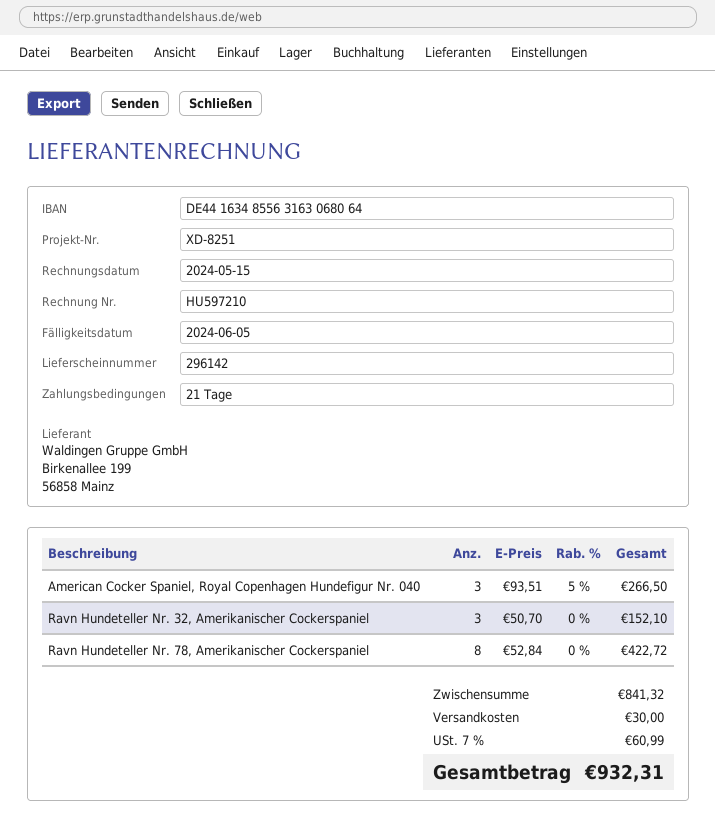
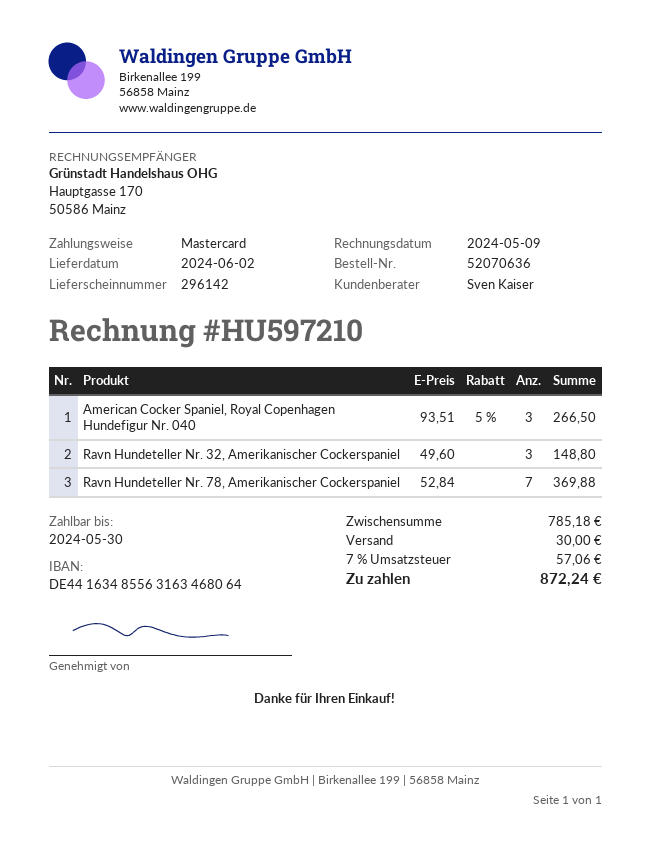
invoice date: 2024-05-15 -> 2024-05-09
due date: 2024-06-05 -> 2024-05-30
bank account: DE44163485563163068064 -> DE44163485563163468064
Ravn Hundeteller Nr. 32, Amerikanischer Cockerspaniel: 3 x 50.70 = 152.10 -> 3 x 49.60 = 148.80
Ravn Hundeteller Nr. 78, Amerikanischer Cockerspaniel: 8 x 52.84 = 422.72 -> 7 x 52.84 = 369.88
subtotal: 841.32 -> 785.18
tax: 7% = 60.99 -> 7% = 57.06
total: 932.31 -> 872.24

